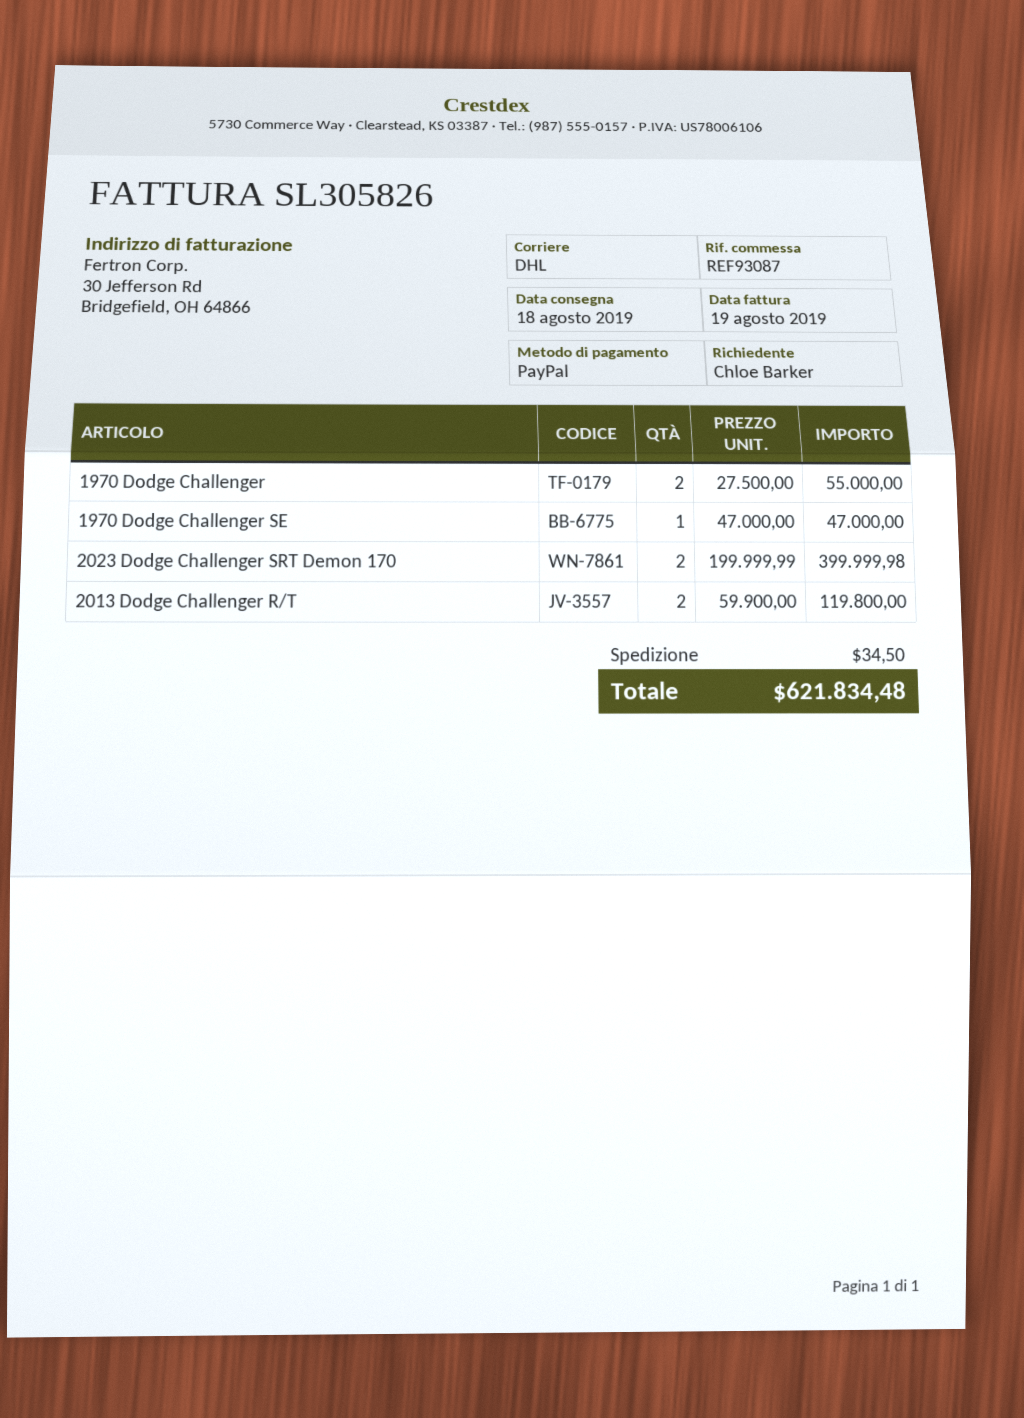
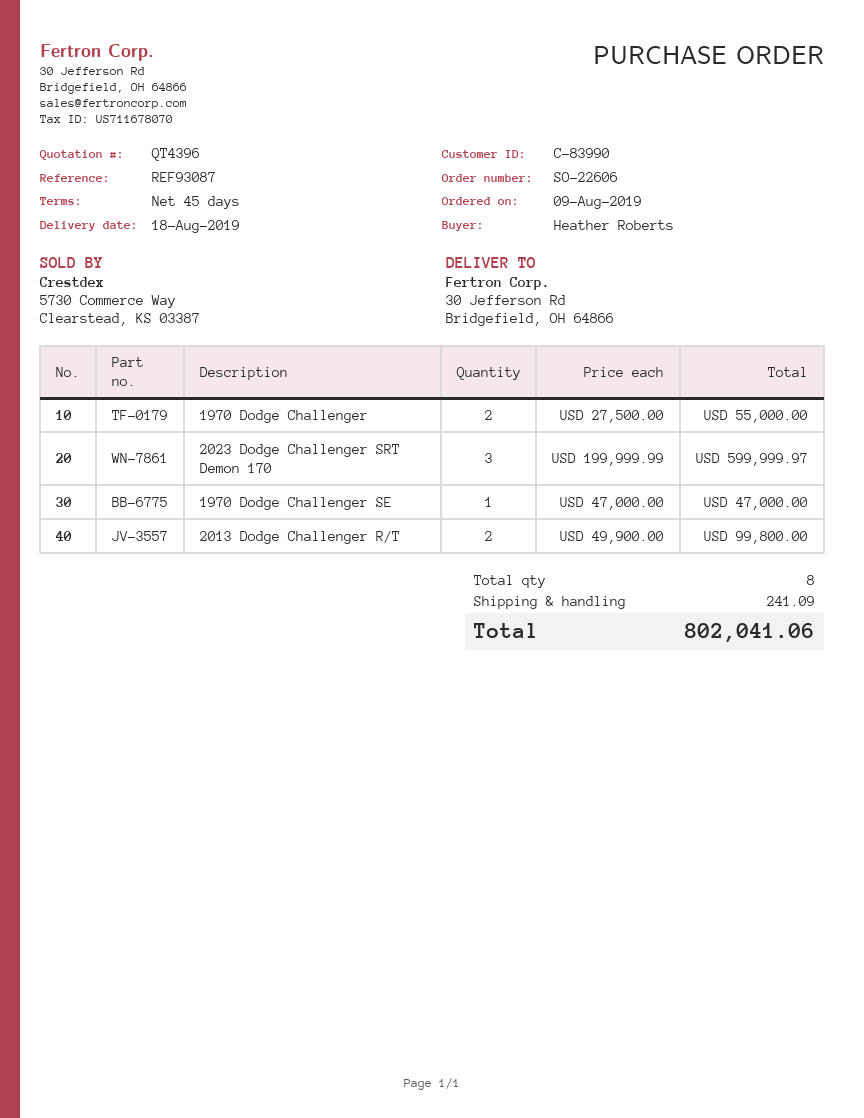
ordered by: Chloe Barker -> Heather Roberts
2023 Dodge Challenger SRT Demon 170: 2 x 199999.99 = 399999.98 -> 3 x 199999.99 = 599999.97
2013 Dodge Challenger R/T: 2 x 59900.00 = 119800.00 -> 2 x 49900.00 = 99800.00
shipping: 34.50 -> 241.09
total: 621834.48 -> 802041.06

